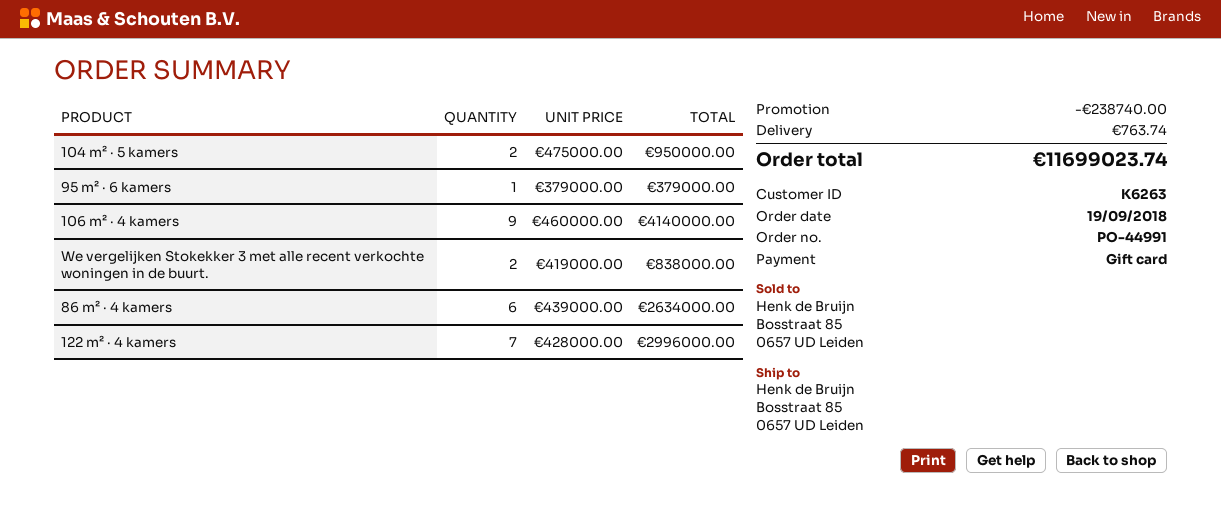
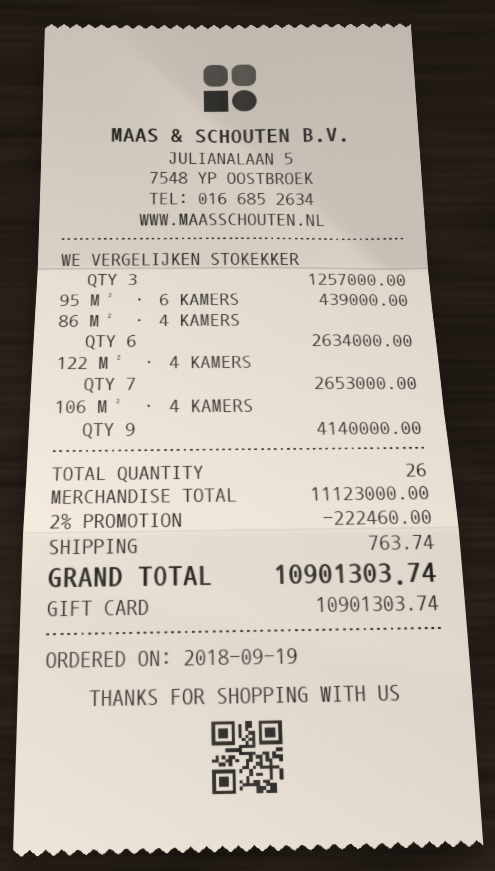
104 m² · 5 kamers: 2 for 950000.00 -> none
95 m² · 6 kamers: 1 for 379000.00 -> 1 for 439000.00
We vergelijken Stokekker 3 met alle recent verkochte woningen in de buurt.: 2 for 838000.00 -> 3 for 1257000.00
122 m² · 4 kamers: 7 for 2996000.00 -> 7 for 2653000.00
discount: 238740.00 -> 222460.00
total: 11699023.74 -> 10901303.74

